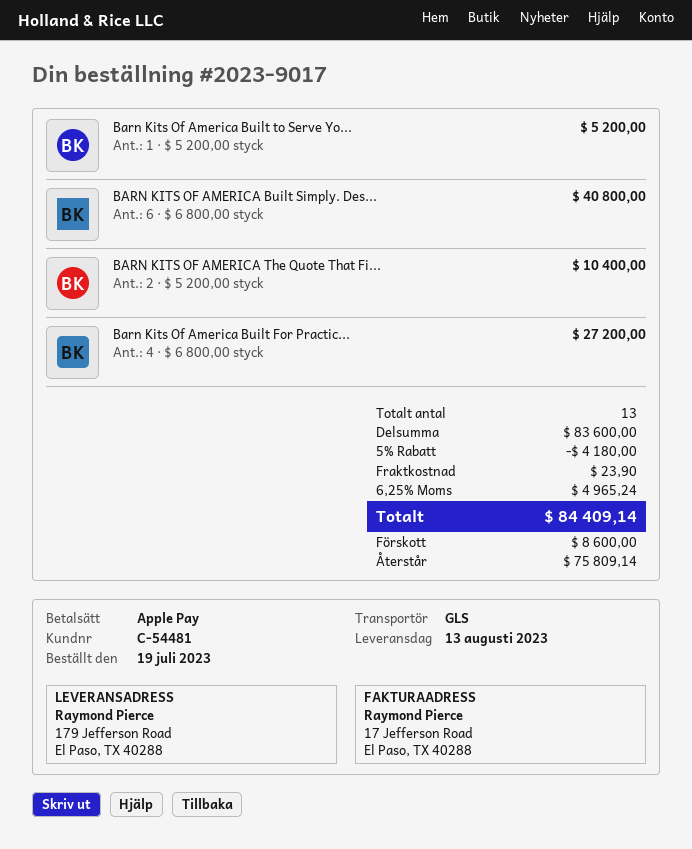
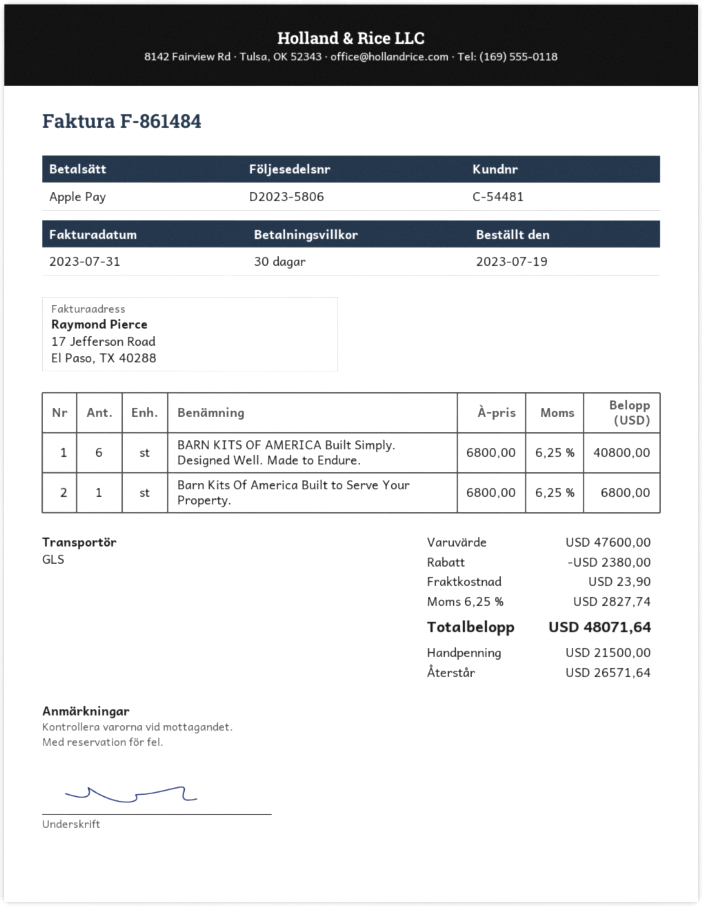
Barn Kits Of America Built to Serve Yo...: 1 x 5200.00 = 5200.00 -> 1 x 6800.00 = 6800.00
BARN KITS OF AMERICA The Quote That Fi...: 2 x 5200.00 = 10400.00 -> none
Barn Kits Of America Built For Practic...: 4 x 6800.00 = 27200.00 -> none
subtotal: 83600.00 -> 47600.00
discount: 4180.00 -> 2380.00
tax: 6.25% = 4965.24 -> 6.25% = 2827.74
total: 84409.14 -> 48071.64
deposit: 8600.00 -> 21500.00
balance: 75809.14 -> 26571.64

